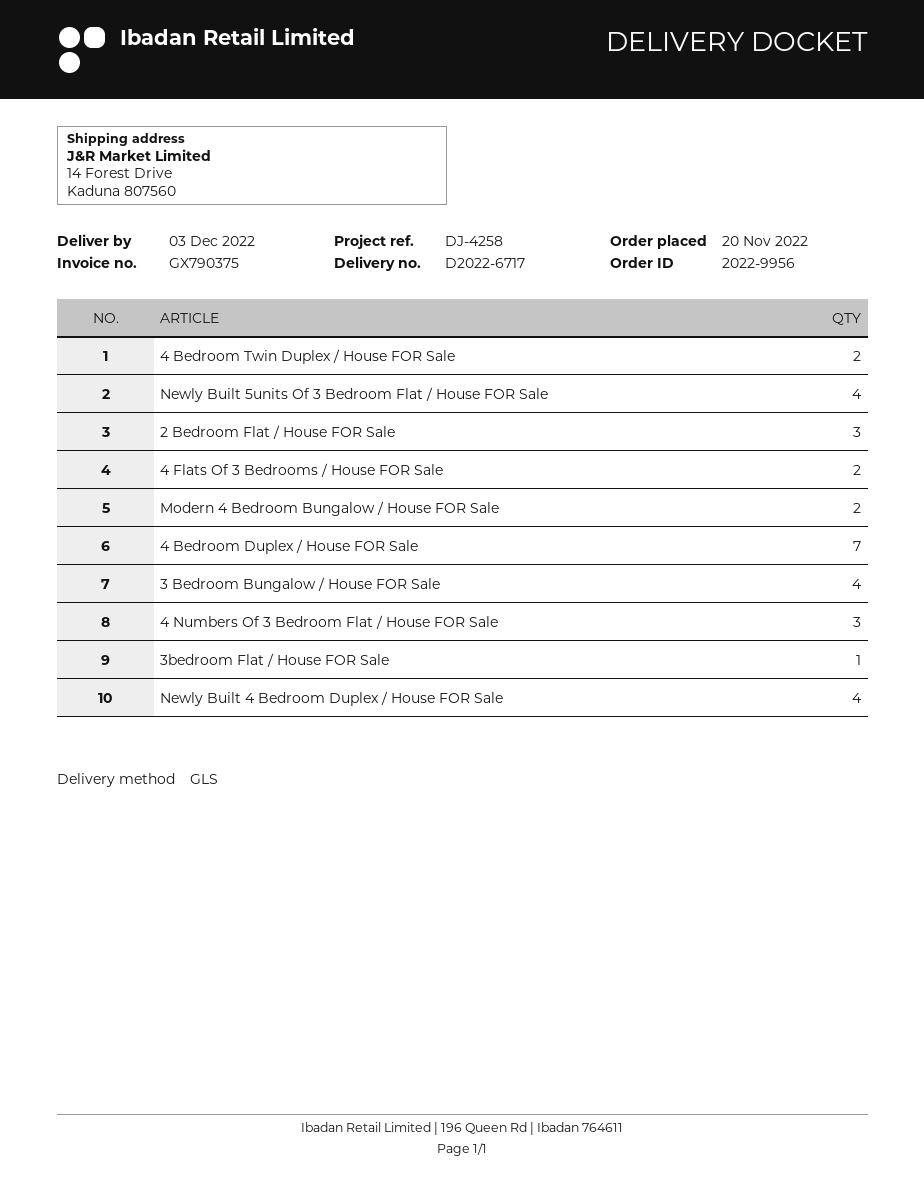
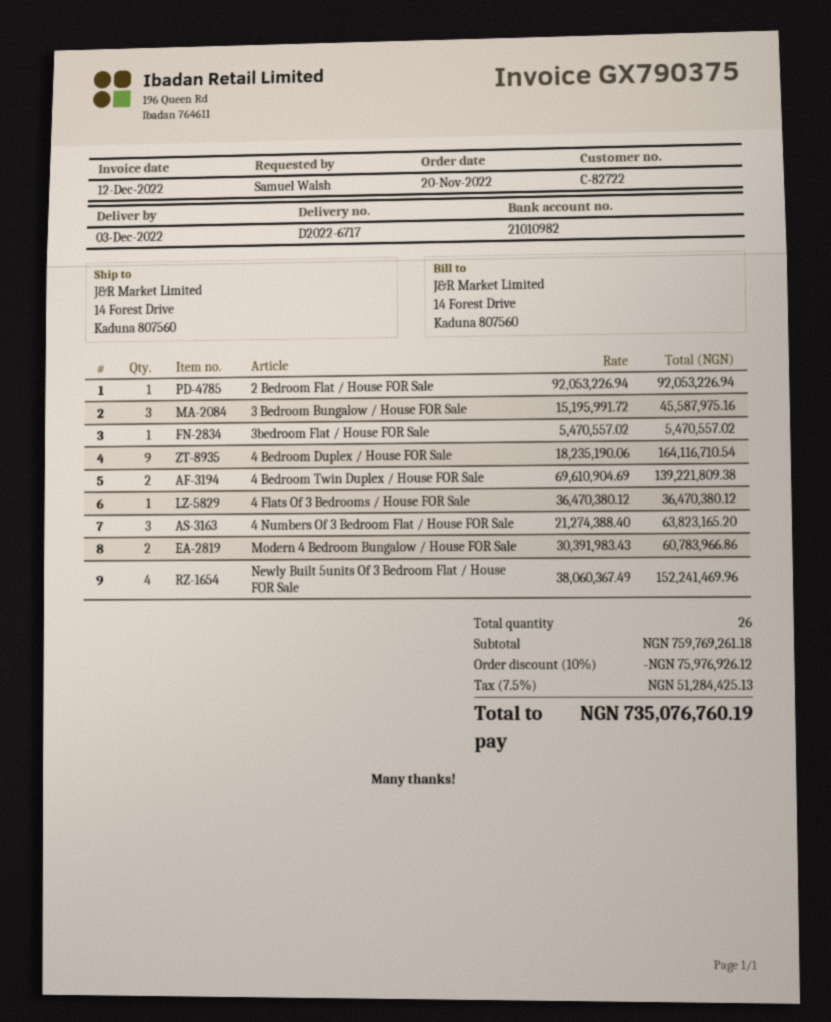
2 Bedroom Flat / House FOR Sale: 3 -> 1
4 Flats Of 3 Bedrooms / House FOR Sale: 2 -> 1
4 Bedroom Duplex / House FOR Sale: 7 -> 9
3 Bedroom Bungalow / House FOR Sale: 4 -> 3
Newly Built 4 Bedroom Duplex / House FOR Sale: 4 -> none

